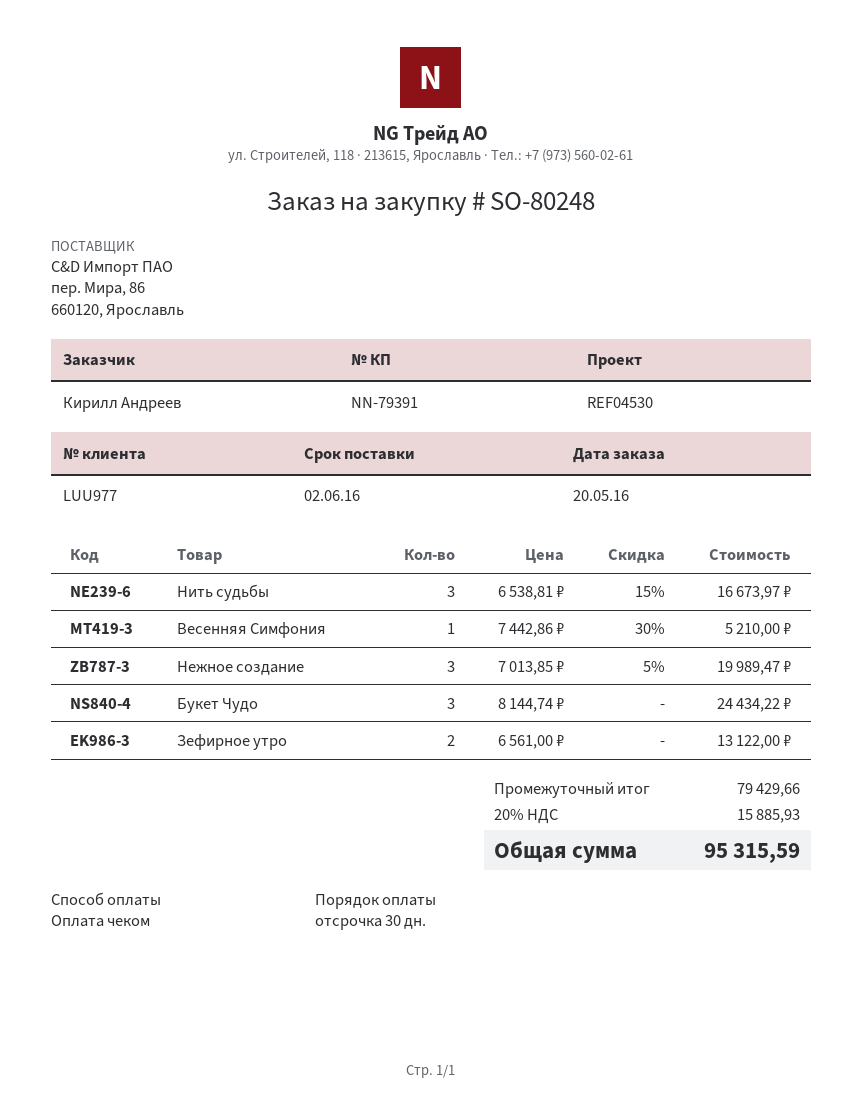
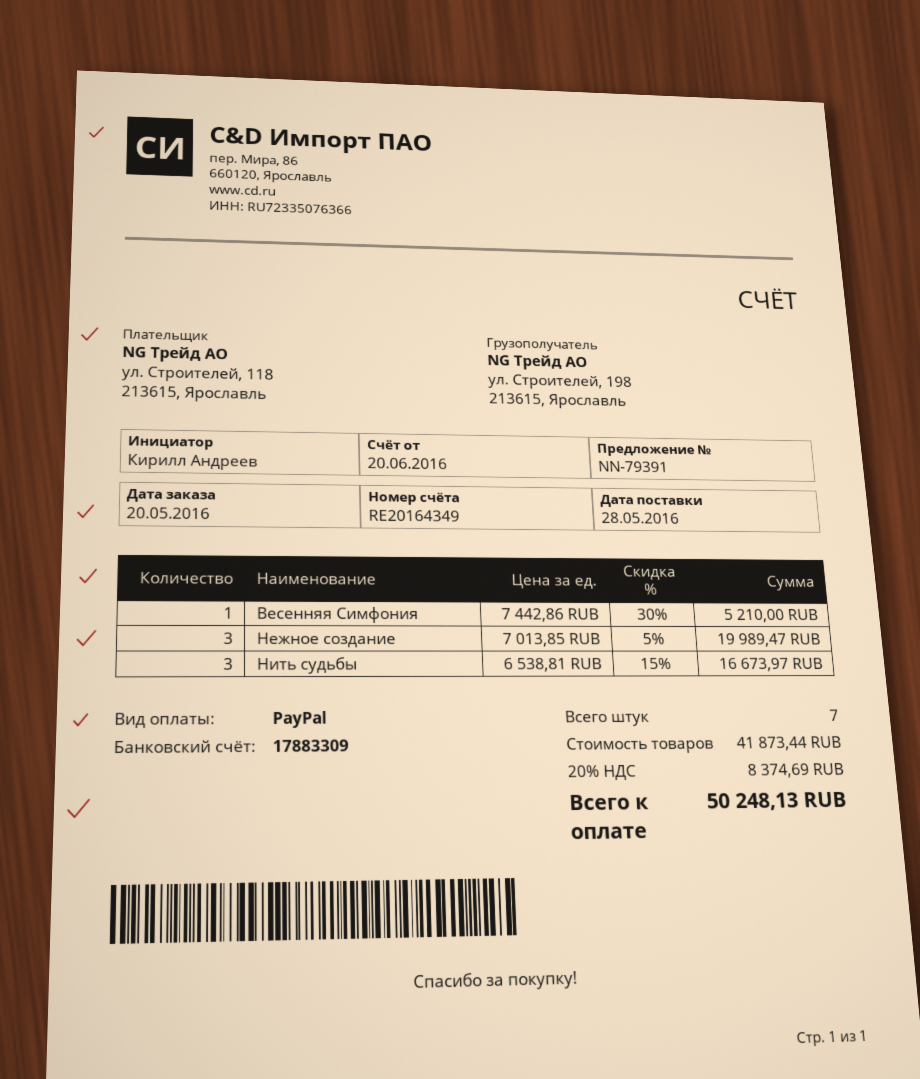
delivery date: 2016-06-02 -> 2016-05-28
payment method: cheque -> PayPal
Букет Чудо: 3 x 8144.74 = 24434.22 -> none
Зефирное утро: 2 x 6561.00 = 13122.00 -> none
subtotal: 79429.66 -> 41873.44
tax: 20% = 15885.93 -> 20% = 8374.69
total: 95315.59 -> 50248.13

